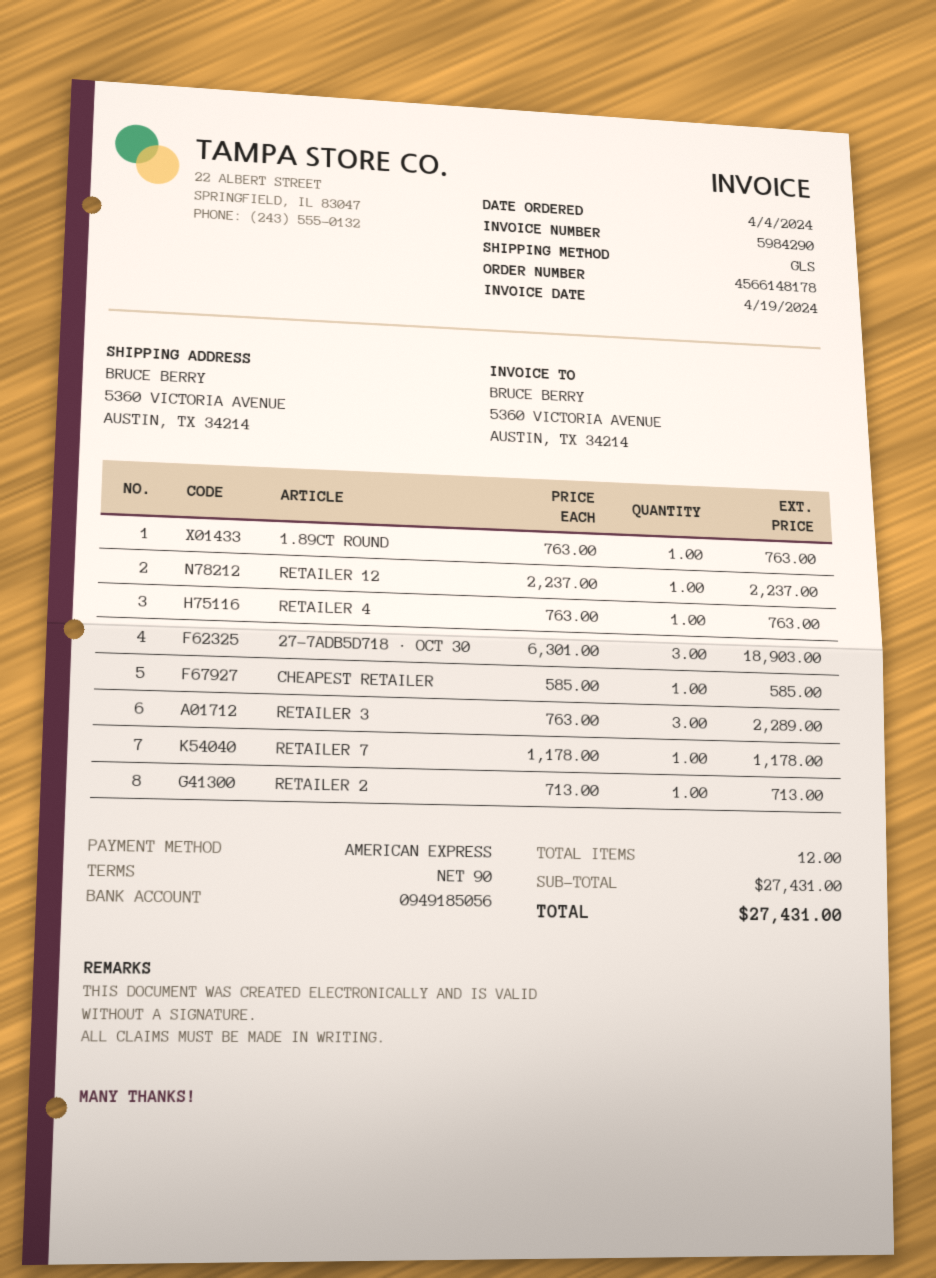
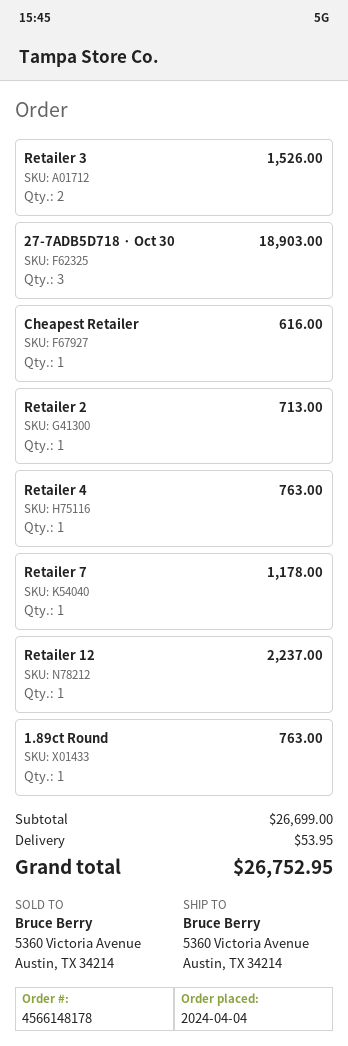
CHEAPEST RETAILER: 1 for 585.00 -> 1 for 616.00
RETAILER 3: 3 for 2289.00 -> 2 for 1526.00
subtotal: 27431.00 -> 26699.00
shipping: none -> 53.95
total: 27431.00 -> 26752.95

